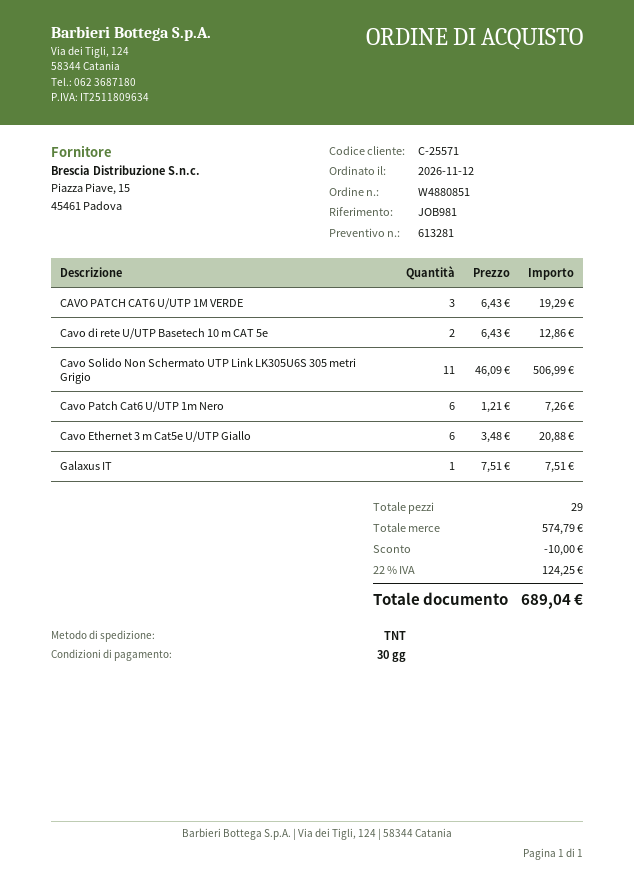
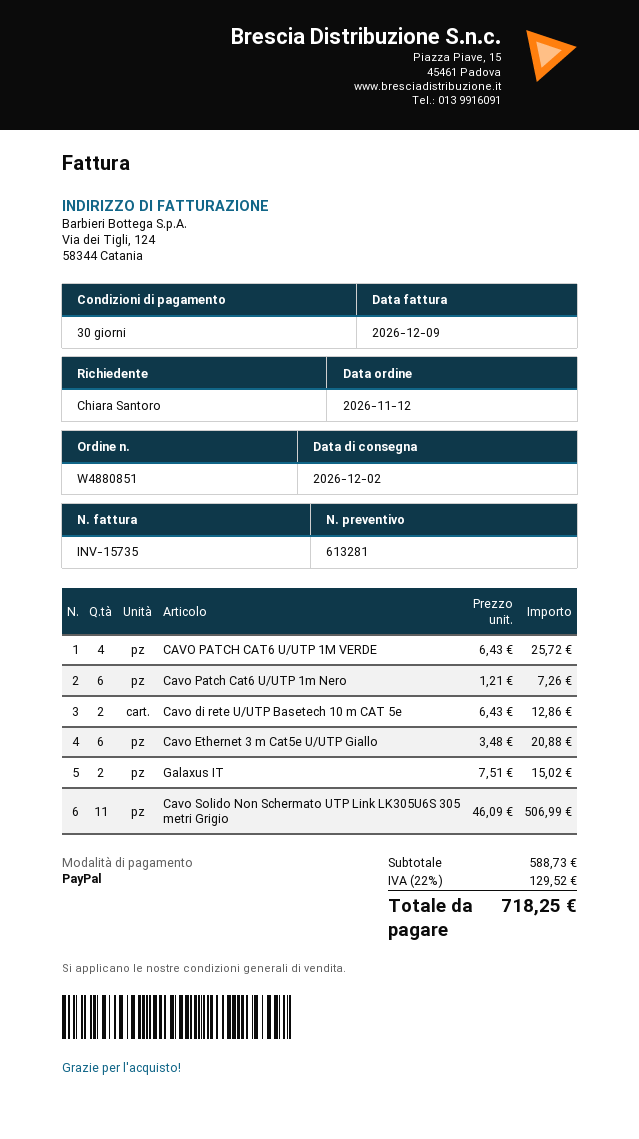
CAVO PATCH CAT6 U/UTP 1M VERDE: 3 x 6.43 = 19.29 -> 4 x 6.43 = 25.72
Galaxus IT: 1 x 7.51 = 7.51 -> 2 x 7.51 = 15.02
subtotal: 574.79 -> 588.73
discount: 10.00 -> none
tax: 22% = 124.25 -> 22% = 129.52
total: 689.04 -> 718.25

